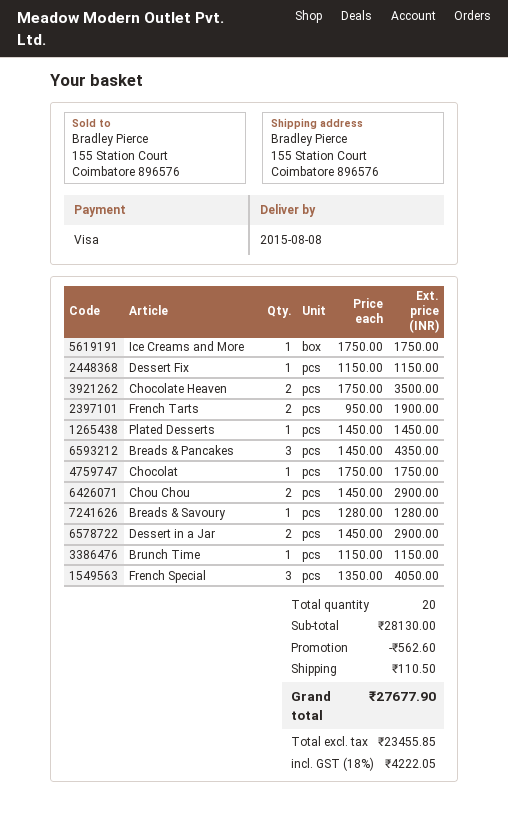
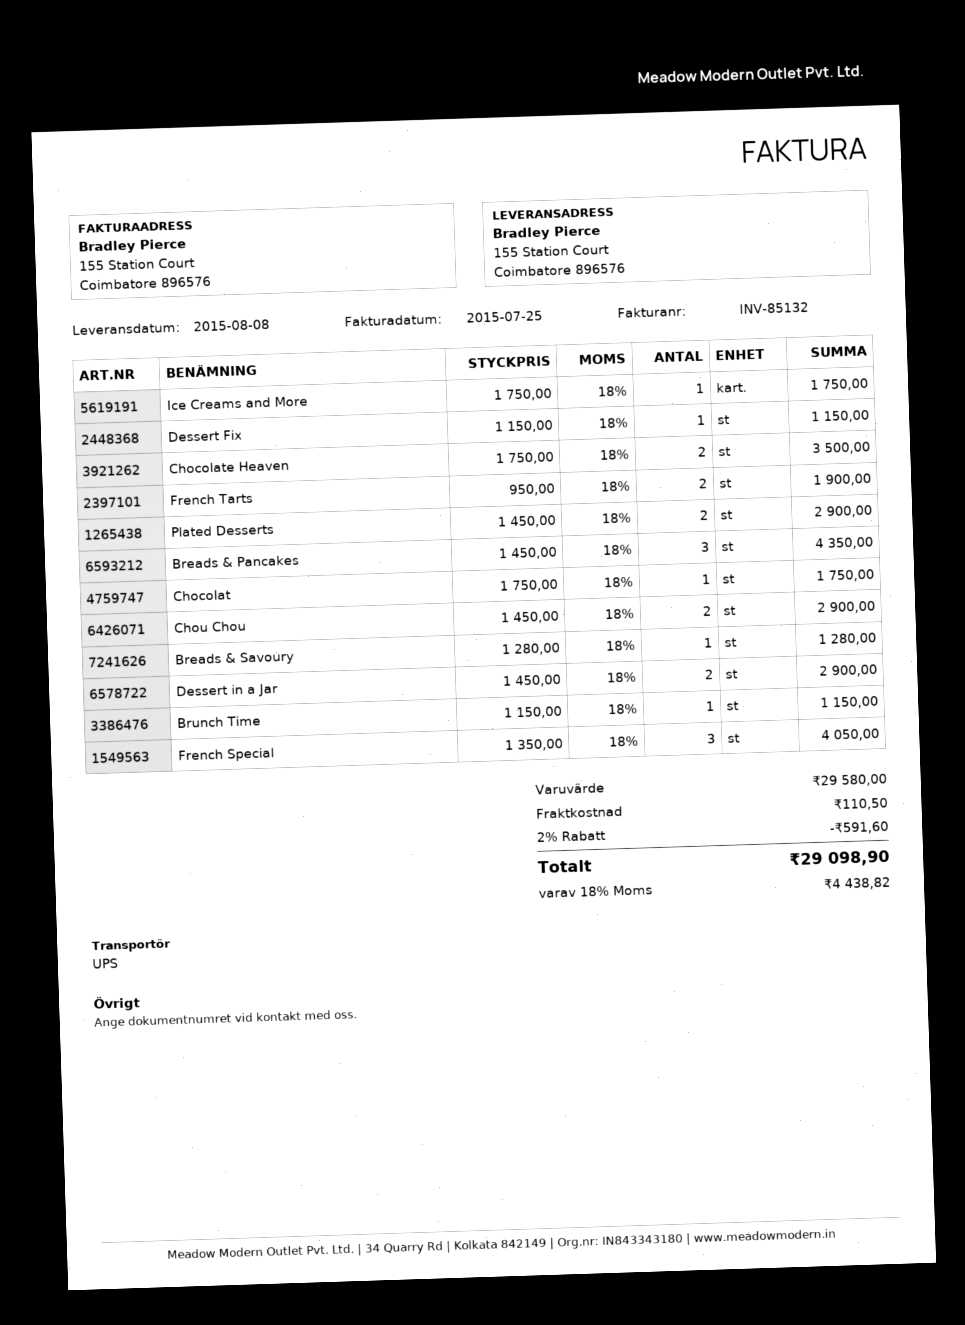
Plated Desserts: 1 x 1450.00 = 1450.00 -> 2 x 1450.00 = 2900.00
subtotal: 28130.00 -> 29580.00
discount: 562.60 -> 591.60
tax: 18% = 4222.05 -> 18% = 4438.82
total: 27677.90 -> 29098.90

